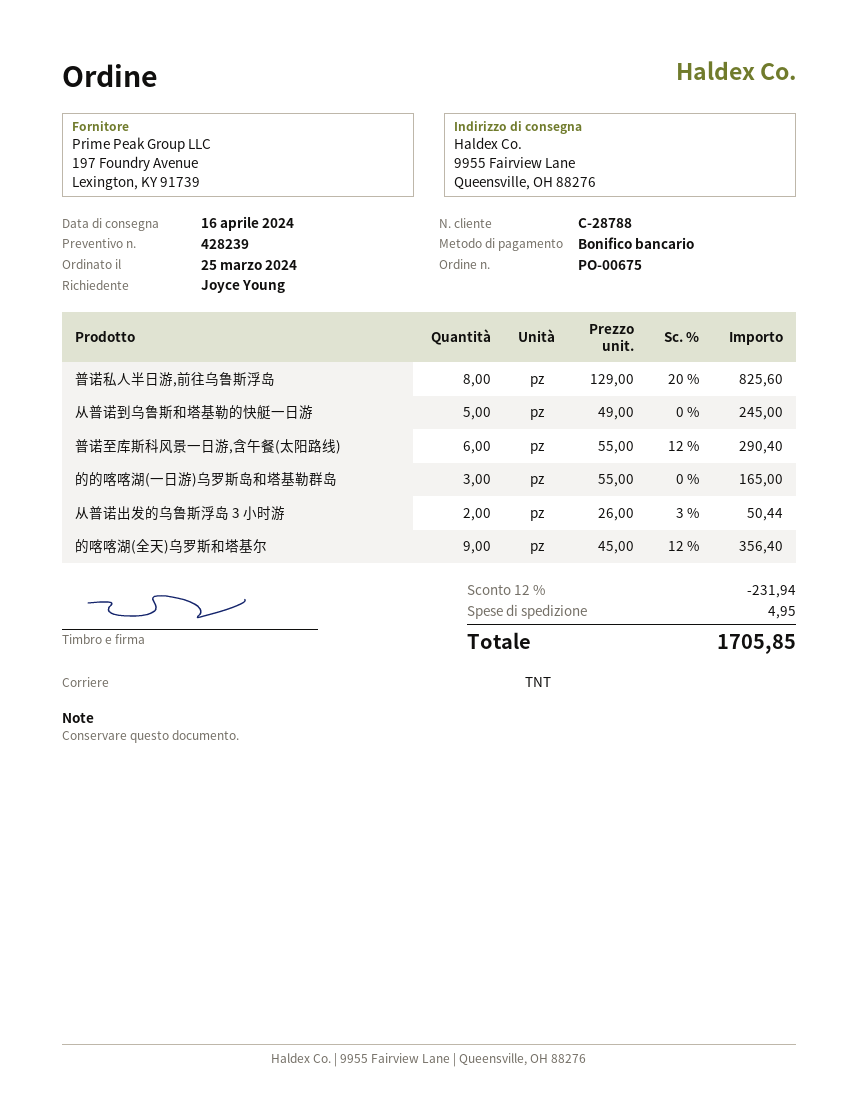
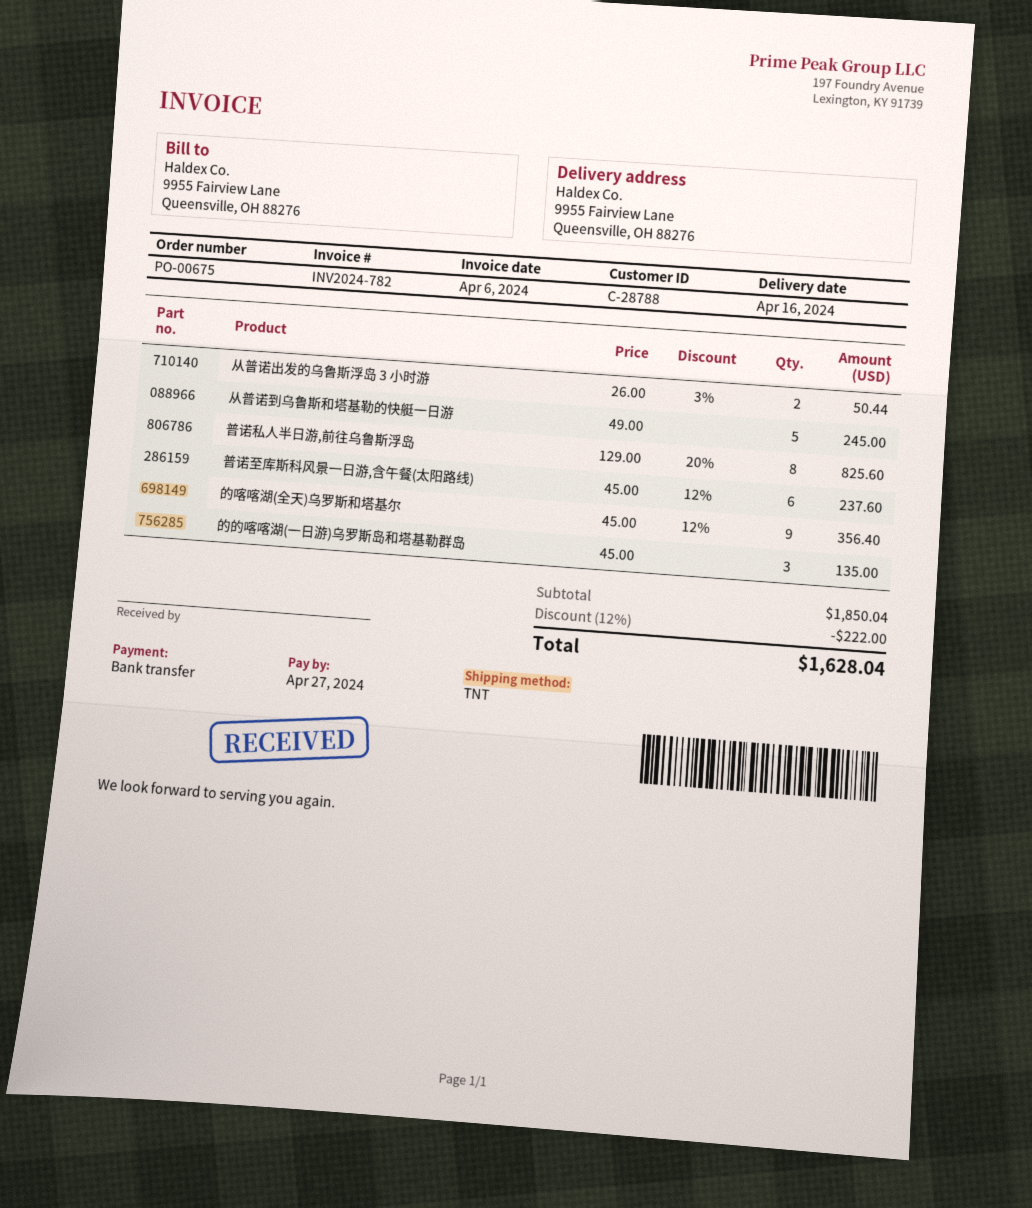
普诺至库斯科风景一日游,含午餐(太阳路线): 6 x 55.00 - 12% = 290.40 -> 6 x 45.00 - 12% = 237.60
的的喀喀湖(一日游)乌罗斯岛和塔基勒群岛: 3 x 55.00 = 165.00 -> 3 x 45.00 = 135.00
discount: 12% = 231.94 -> 12% = 222.00
shipping: 4.95 -> none
total: 1705.85 -> 1628.04

